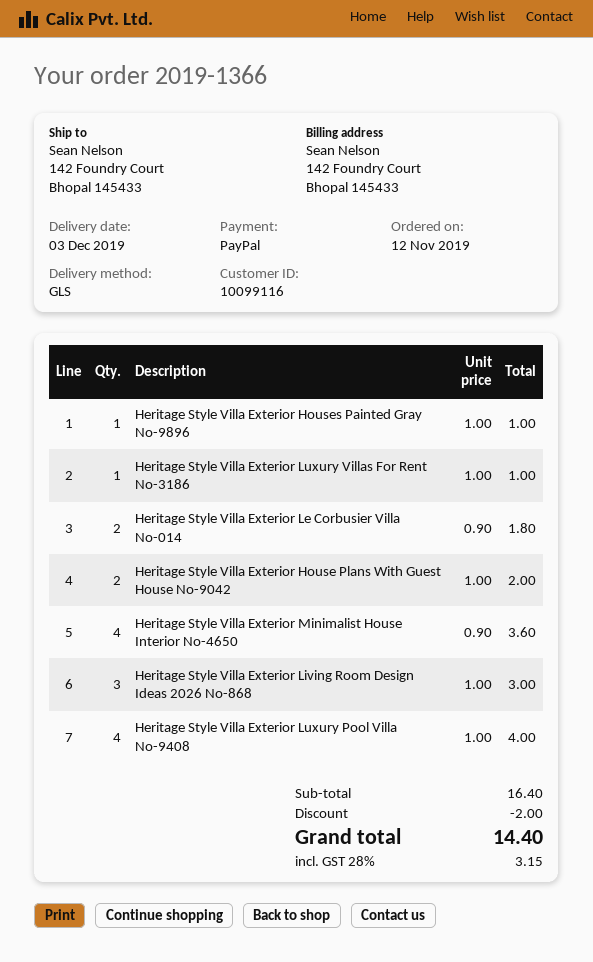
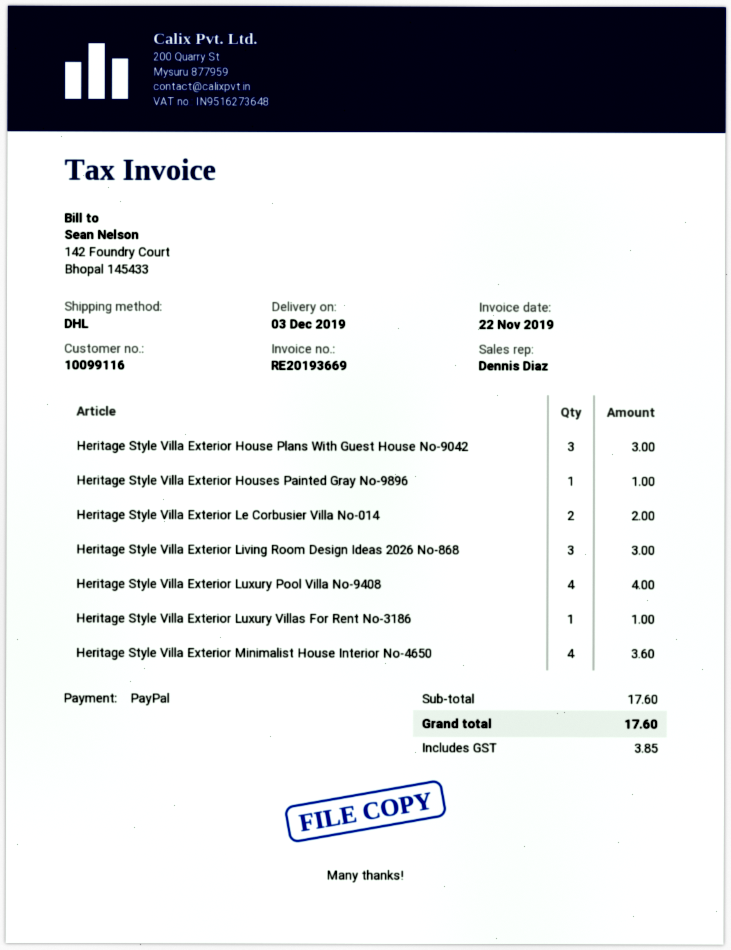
shipping method: GLS -> DHL
Heritage Style Villa Exterior Le Corbusier Villa No-014: 2 for 1.80 -> 2 for 2.00
Heritage Style Villa Exterior House Plans With Guest House No-9042: 2 for 2.00 -> 3 for 3.00
subtotal: 16.40 -> 17.60
discount: 2.00 -> none
tax: 3.15 -> 3.85
total: 14.40 -> 17.60

